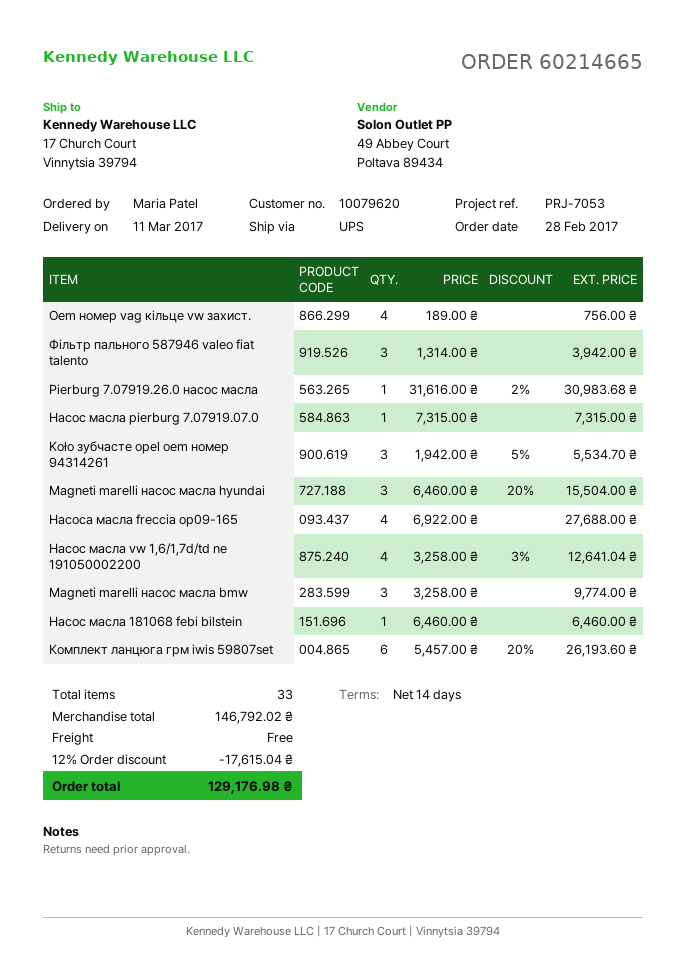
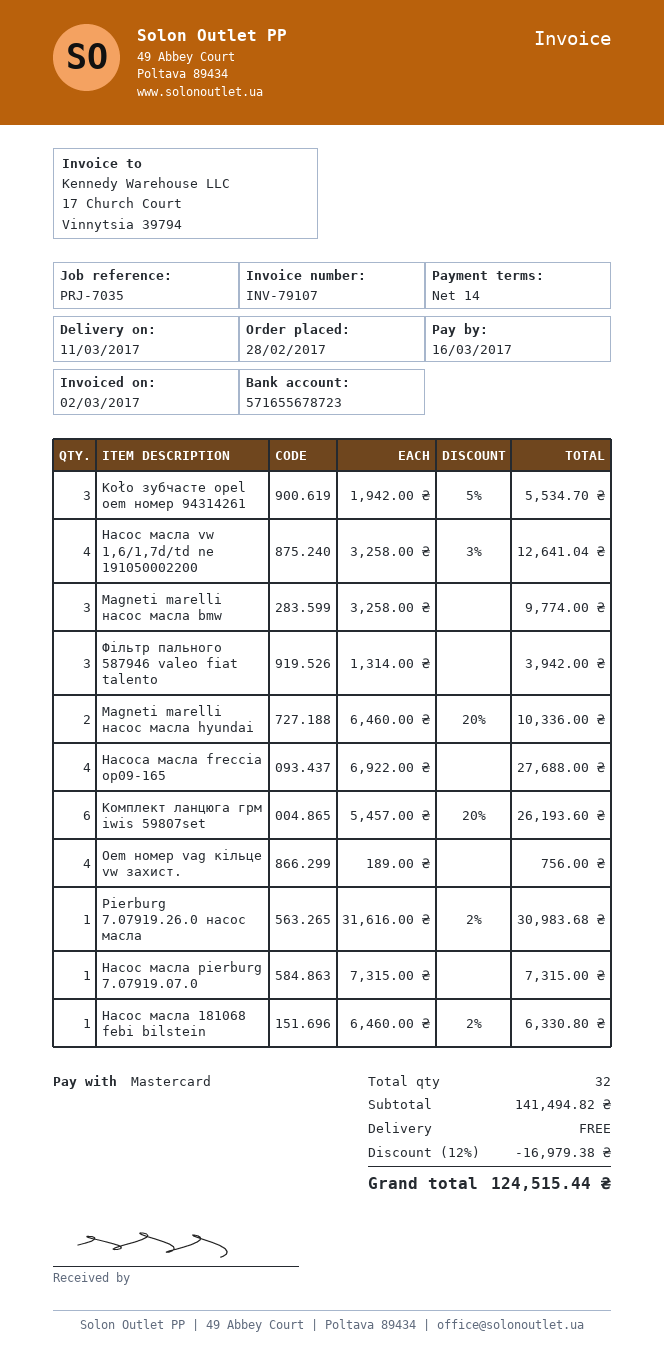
reference: PRJ-7053 -> PRJ-7035
Magneti marelli насос масла hyundai: 3 x 6460.00 - 20% = 15504.00 -> 2 x 6460.00 - 20% = 10336.00
Насос масла 181068 febi bilstein: 1 x 6460.00 = 6460.00 -> 1 x 6460.00 - 2% = 6330.80
total quantity: 33 -> 32
subtotal: 146792.02 -> 141494.82
discount: 12% = 17615.04 -> 12% = 16979.38
total: 129176.98 -> 124515.44

